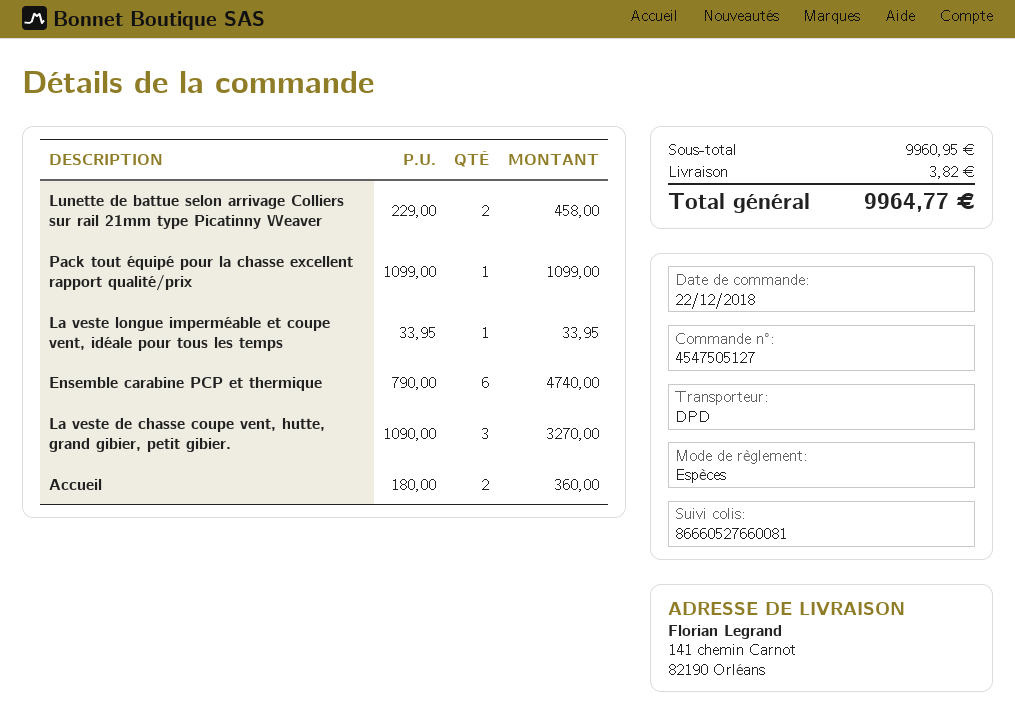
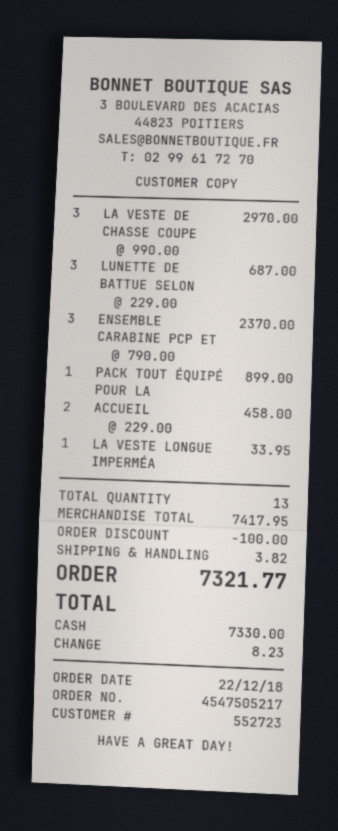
order number: 4547505127 -> 4547505217
Lunette de battue selon arrivage Colliers sur rail 21mm type Picatinny Weaver: 2 x 229.00 = 458.00 -> 3 x 229.00 = 687.00
Pack tout équipé pour la chasse excellent rapport qualité/prix: 1 x 1099.00 = 1099.00 -> 1 x 899.00 = 899.00
Ensemble carabine PCP et thermique: 6 x 790.00 = 4740.00 -> 3 x 790.00 = 2370.00
La veste de chasse coupe vent, hutte, grand gibier, petit gibier.: 3 x 1090.00 = 3270.00 -> 3 x 990.00 = 2970.00
Accueil: 2 x 180.00 = 360.00 -> 2 x 229.00 = 458.00
subtotal: 9960.95 -> 7417.95
discount: none -> 100.00
total: 9964.77 -> 7321.77

